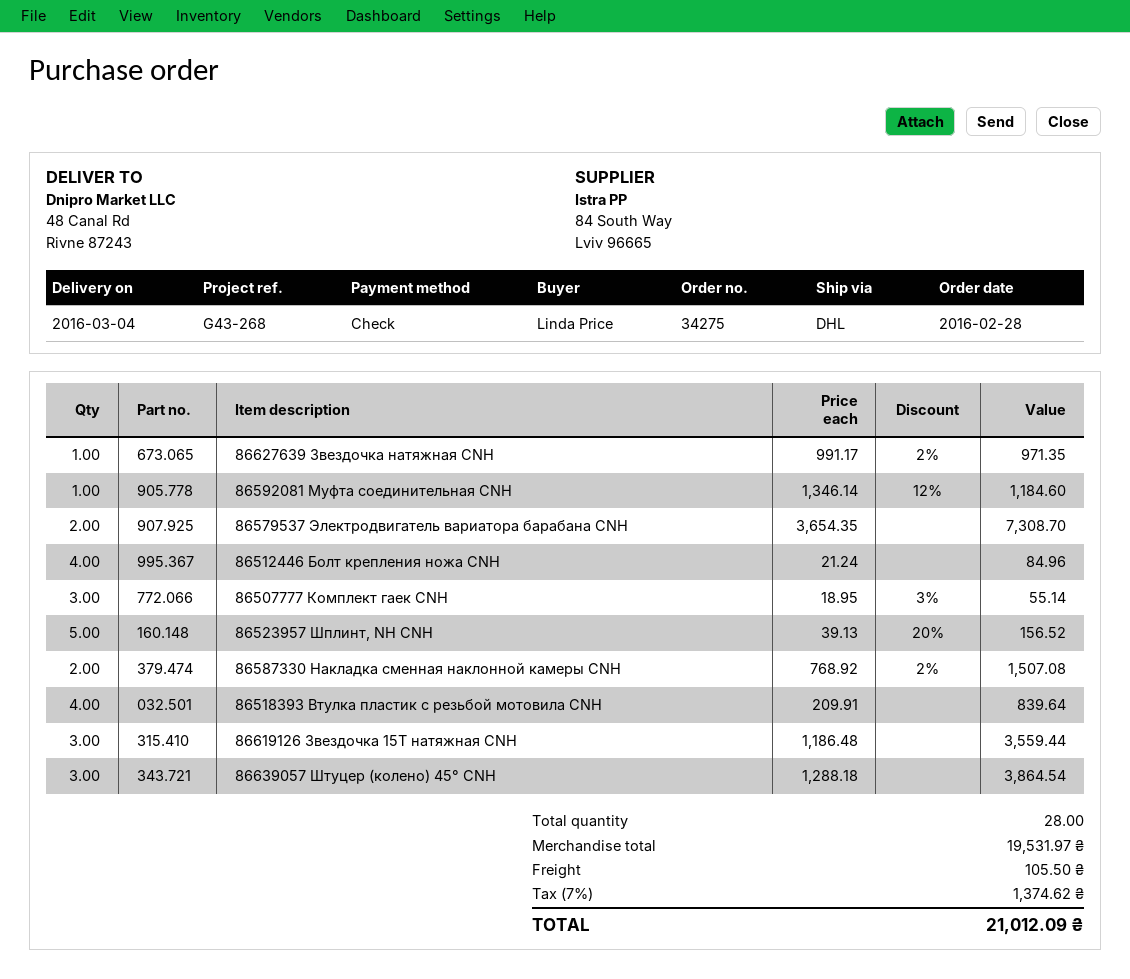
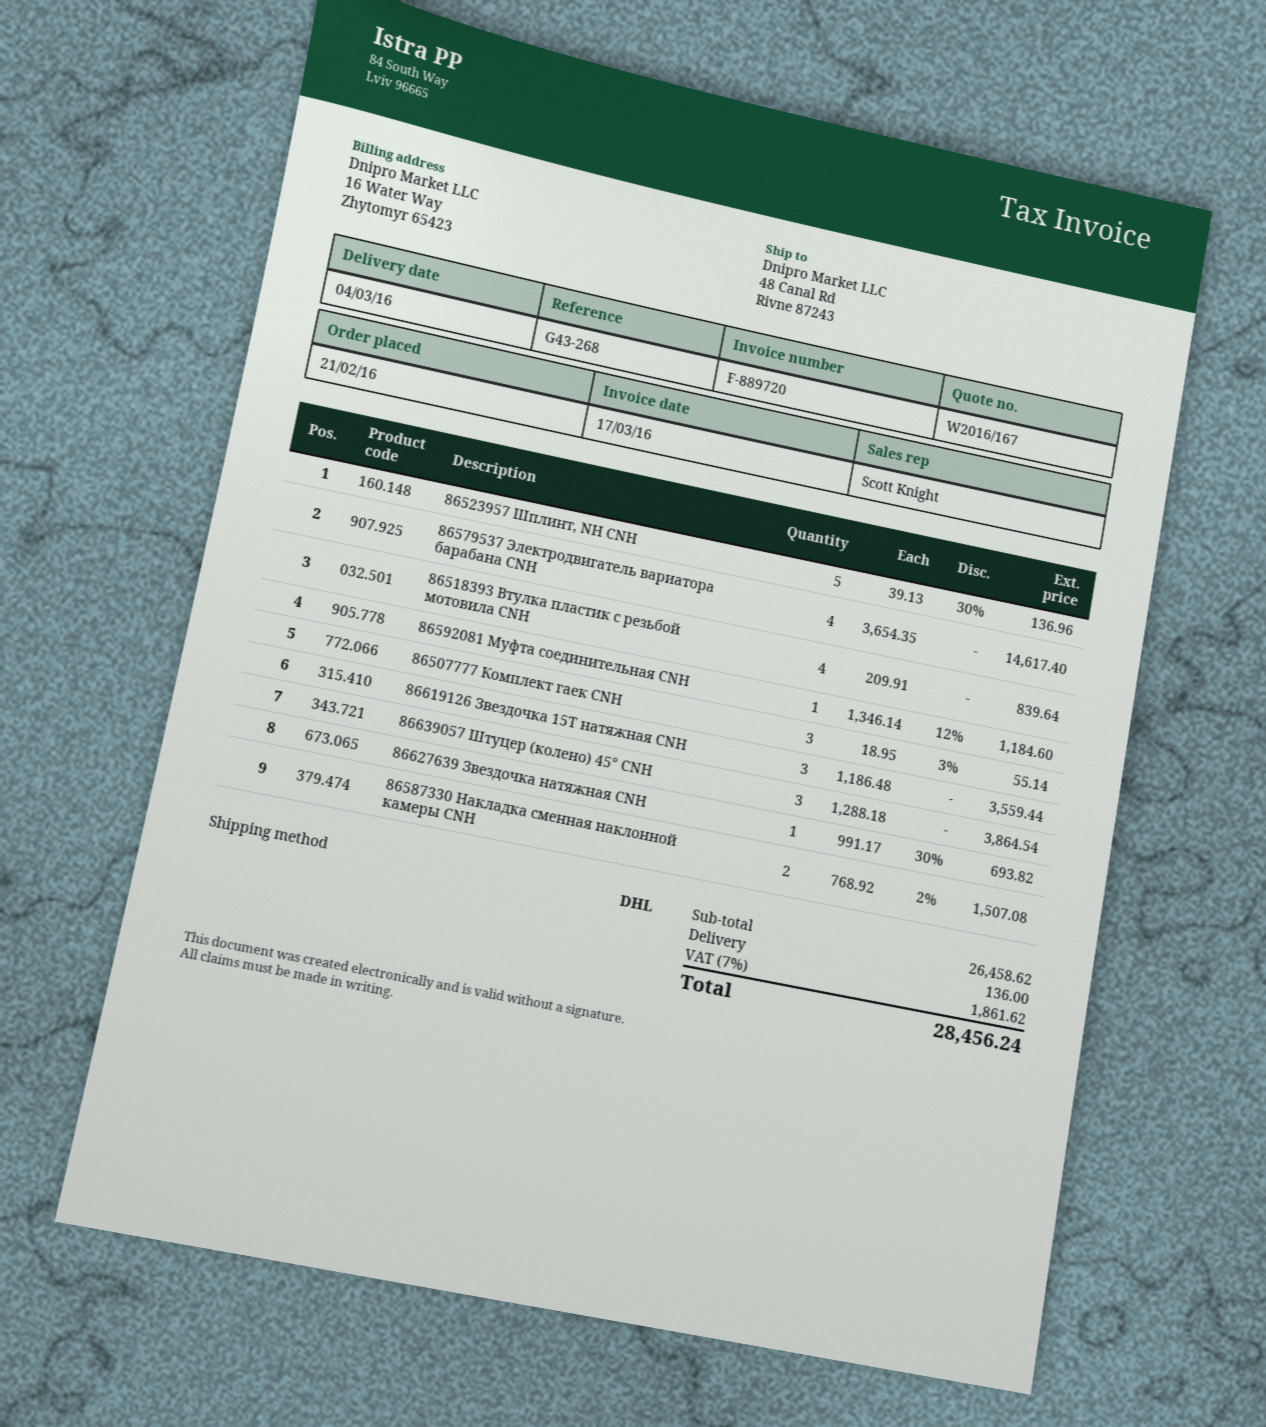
order date: 2016-02-28 -> 2016-02-21
86627639 Звездочка натяжная CNH: 1 x 991.17 - 2% = 971.35 -> 1 x 991.17 - 30% = 693.82
86579537 Электродвигатель вариатора барабана CNH: 2 x 3654.35 = 7308.70 -> 4 x 3654.35 = 14617.40
86512446 Болт крепления ножа CNH: 4 x 21.24 = 84.96 -> none
86523957 Шплинт, NH CNH: 5 x 39.13 - 20% = 156.52 -> 5 x 39.13 - 30% = 136.96
subtotal: 19531.97 -> 26458.62
shipping: 105.50 -> 136.00
tax: 7% = 1374.62 -> 7% = 1861.62
total: 21012.09 -> 28456.24

